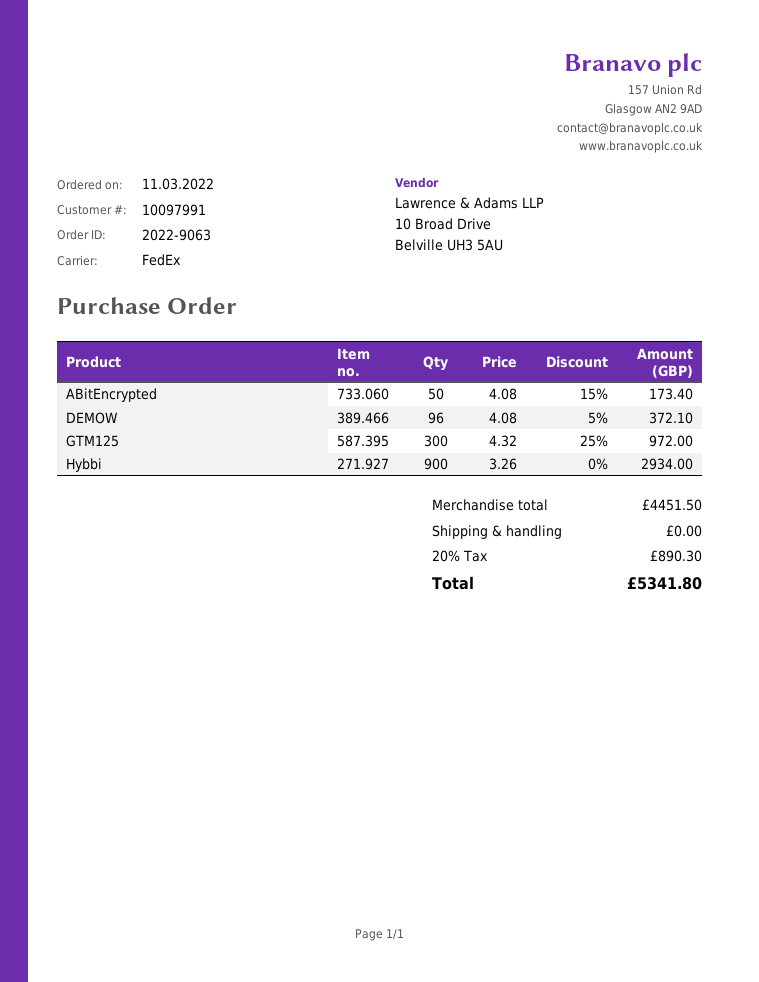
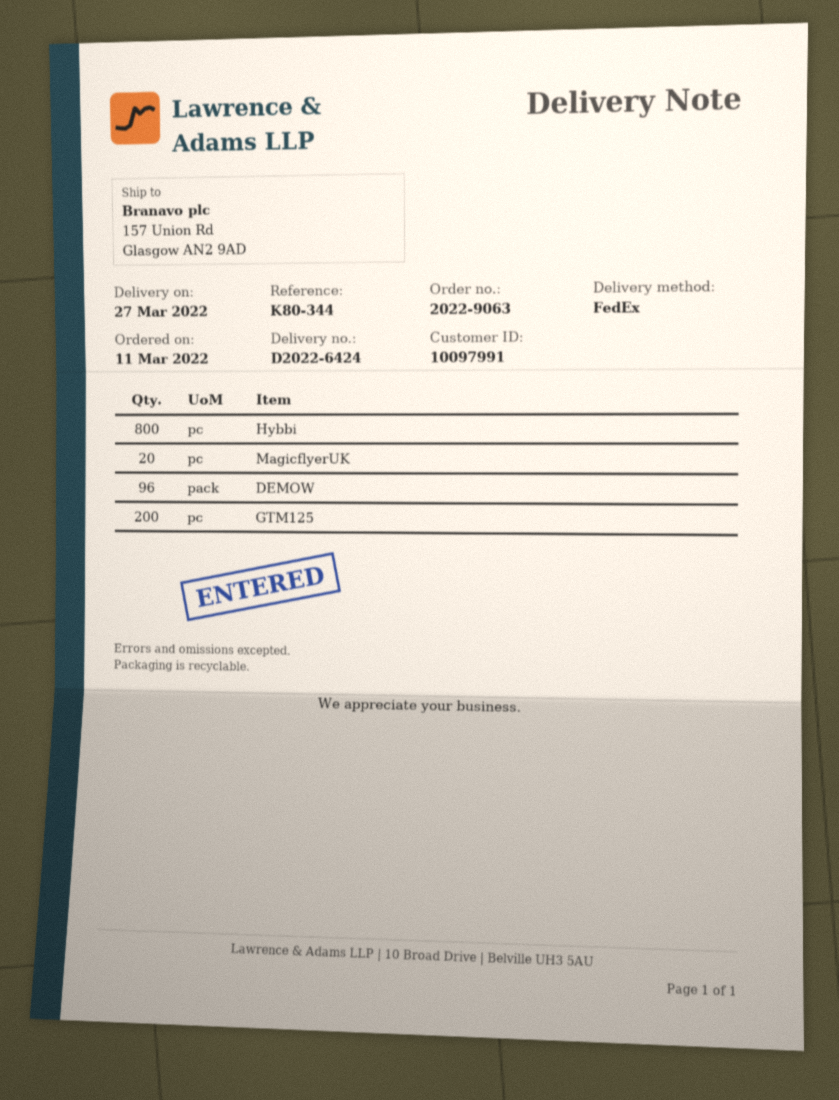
ABitEncrypted: 50 -> none
GTM125: 300 -> 200
Hybbi: 900 -> 800
MagicflyerUK: none -> 20

